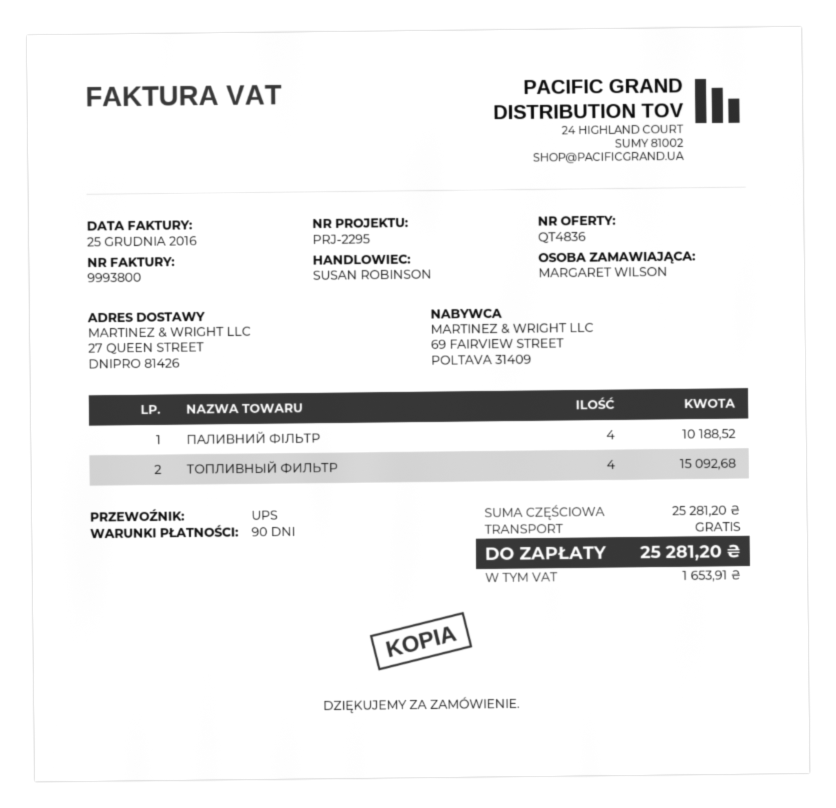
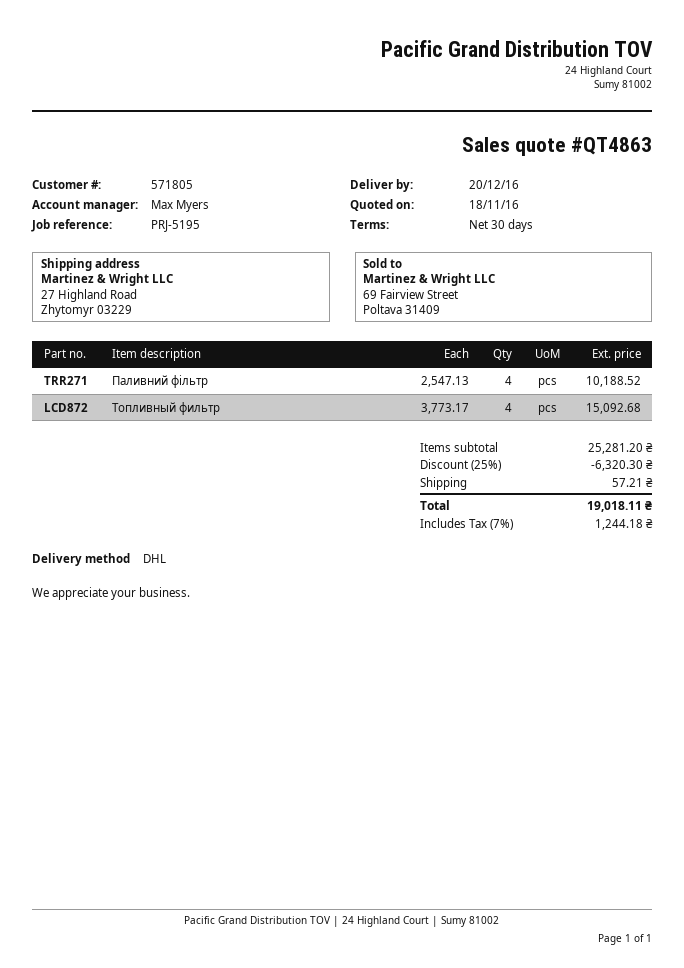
quote number: QT4836 -> QT4863
payment terms: 90 days -> 30 days
reference: PRJ-2295 -> PRJ-5195
sales rep: SUSAN ROBINSON -> Max Myers
shipping method: UPS -> DHL
ship to: 27 QUEEN STREET, DNIPRO 81426 -> 27 Highland Road, Zhytomyr 03229
discount: none -> 25% = 6320.30
shipping: 0.00 -> 57.21
tax: 1653.91 -> 1244.18
total: 25281.20 -> 19018.11

